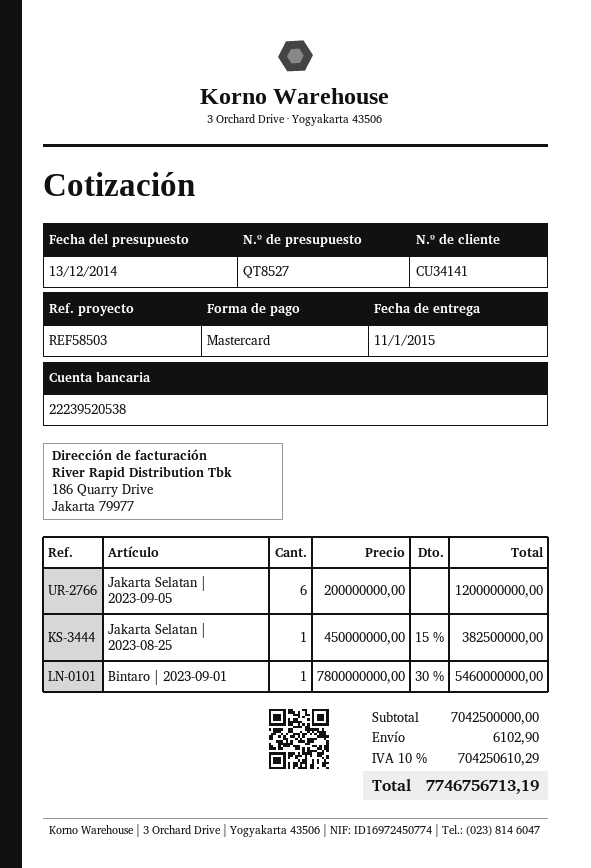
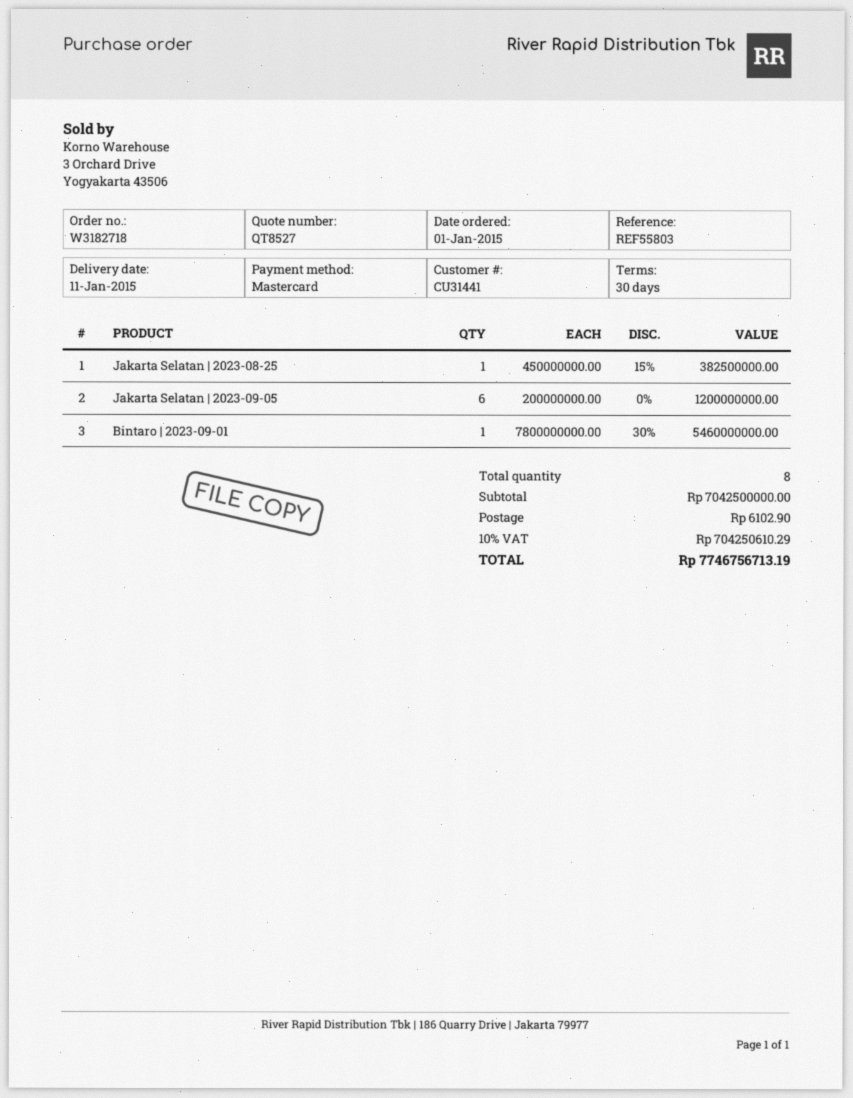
customer number: CU34141 -> CU31441
reference: REF58503 -> REF55803

